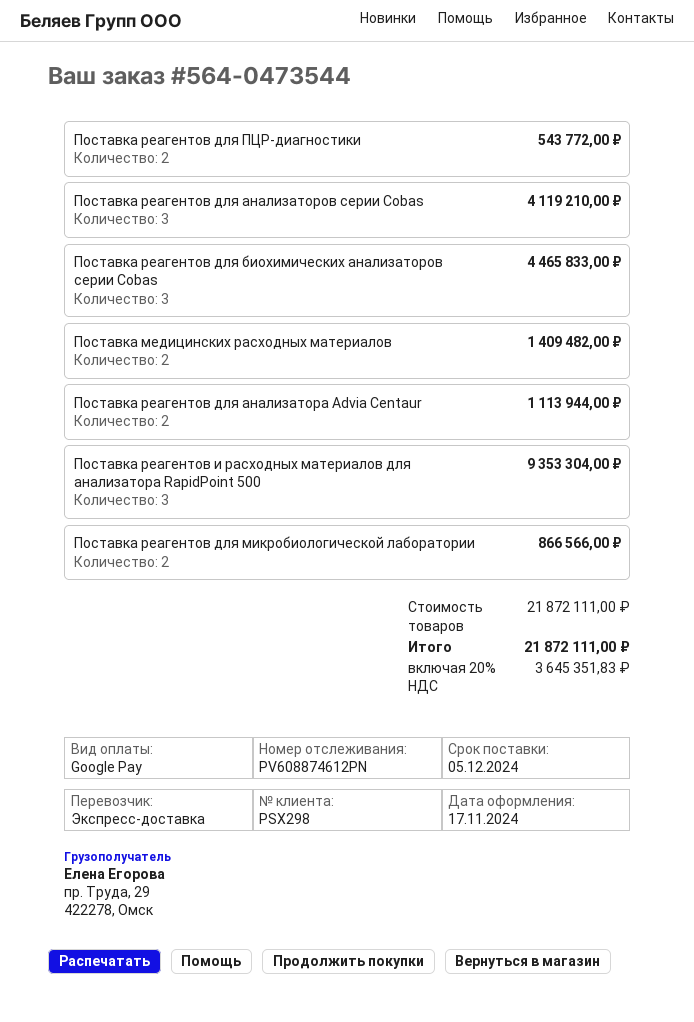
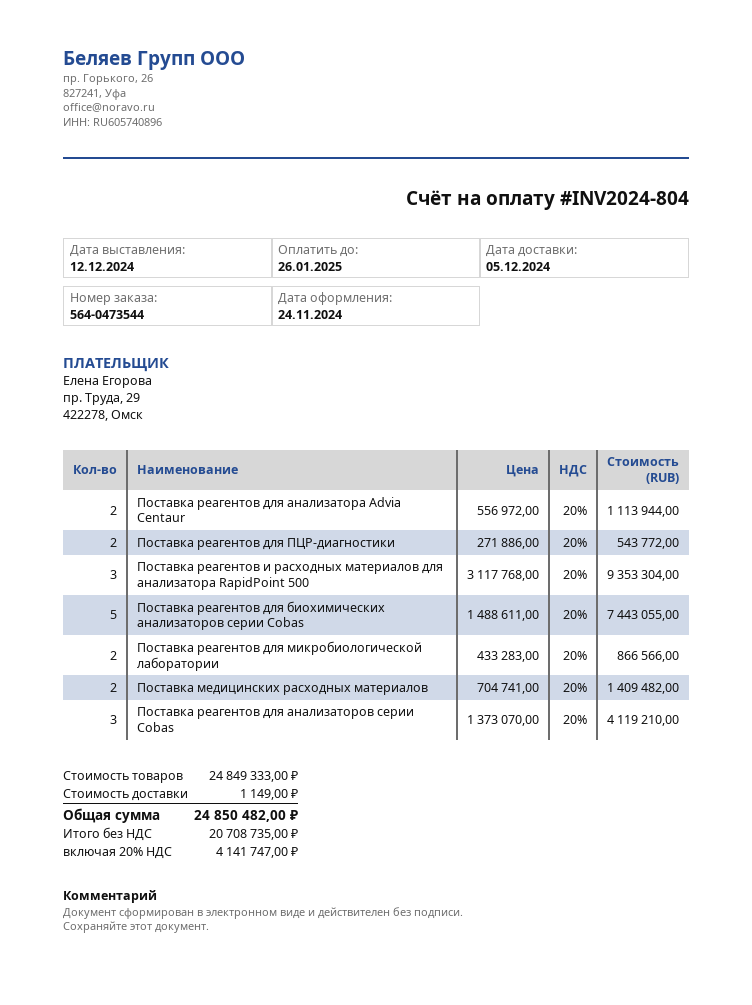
order date: 2024-11-17 -> 2024-11-24
Поставка реагентов для биохимических анализаторов серии Cobas: 3 for 4465833.00 -> 5 for 7443055.00
subtotal: 21872111.00 -> 24849333.00
shipping: none -> 1149.00
tax: 20% = 3645351.83 -> 20% = 4141747.00
total: 21872111.00 -> 24850482.00

